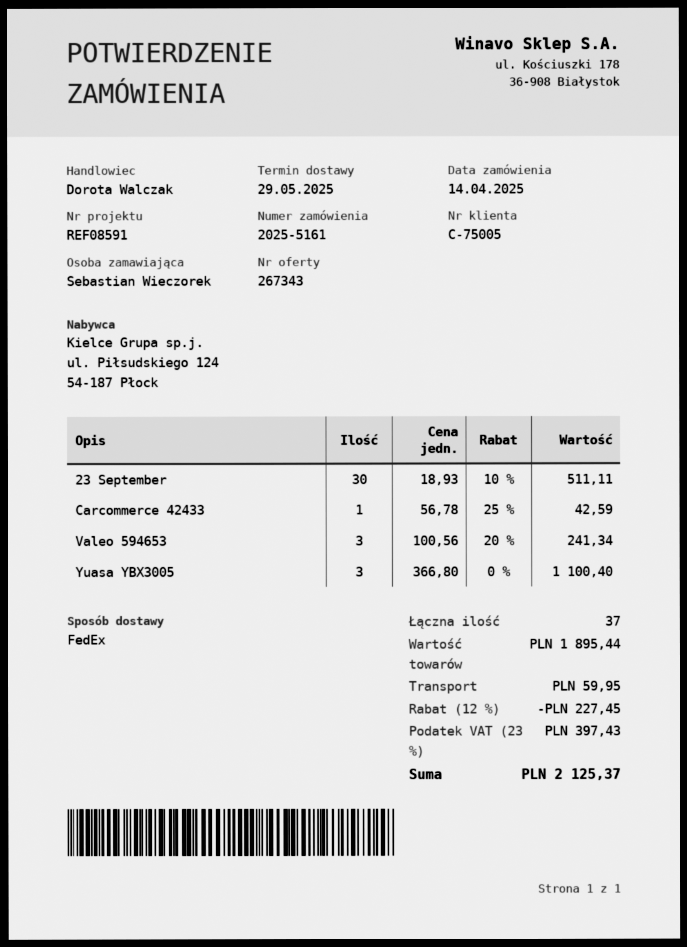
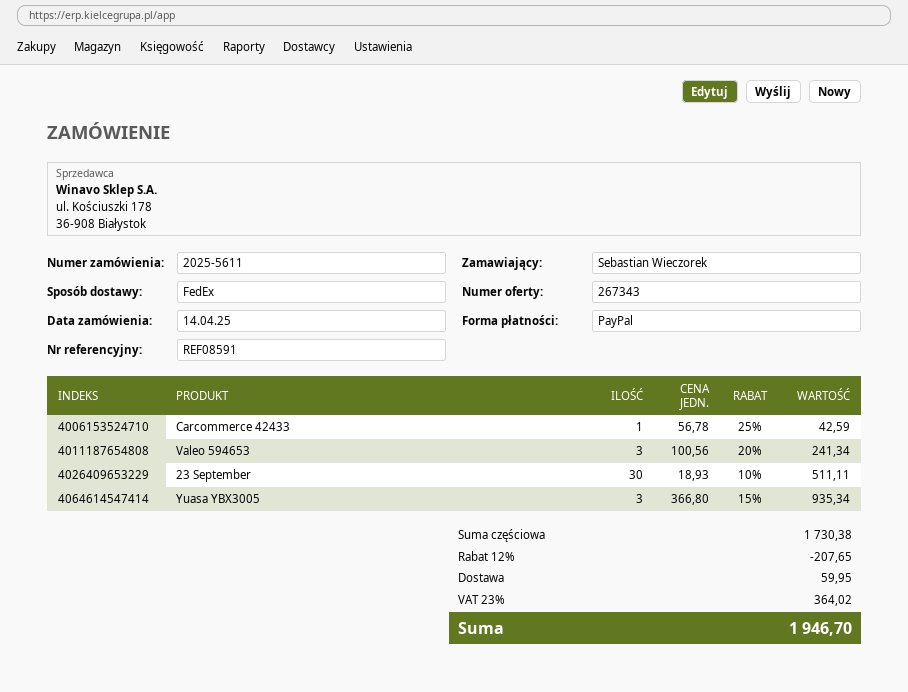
order number: 2025-5161 -> 2025-5611
Yuasa YBX3005: 3 x 366.80 = 1100.40 -> 3 x 366.80 - 15% = 935.34
subtotal: 1895.44 -> 1730.38
discount: 12% = 227.45 -> 12% = 207.65
tax: 23% = 397.43 -> 23% = 364.02
total: 2125.37 -> 1946.70

